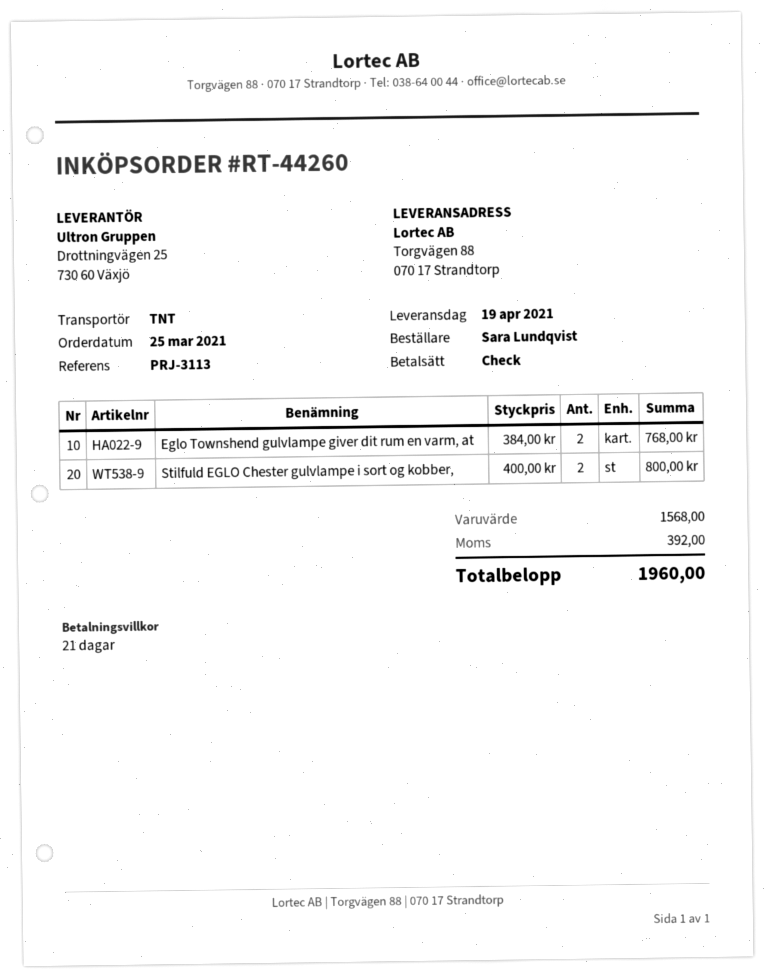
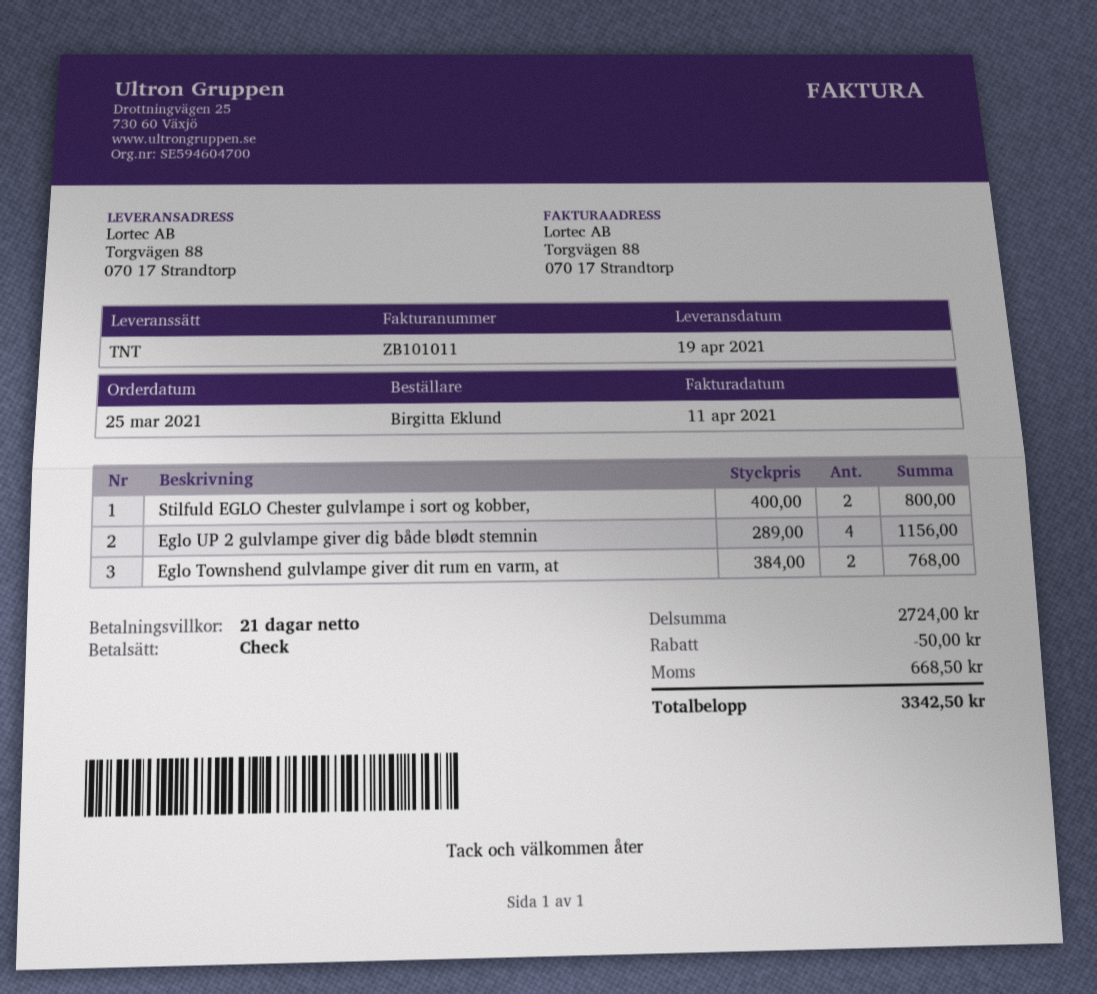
ordered by: Sara Lundqvist -> Birgitta Eklund
Eglo UP 2 gulvlampe giver dig både blødt stemnin: none -> 4 x 289.00 = 1156.00
subtotal: 1568.00 -> 2724.00
discount: none -> 50.00
tax: 392.00 -> 668.50
total: 1960.00 -> 3342.50

